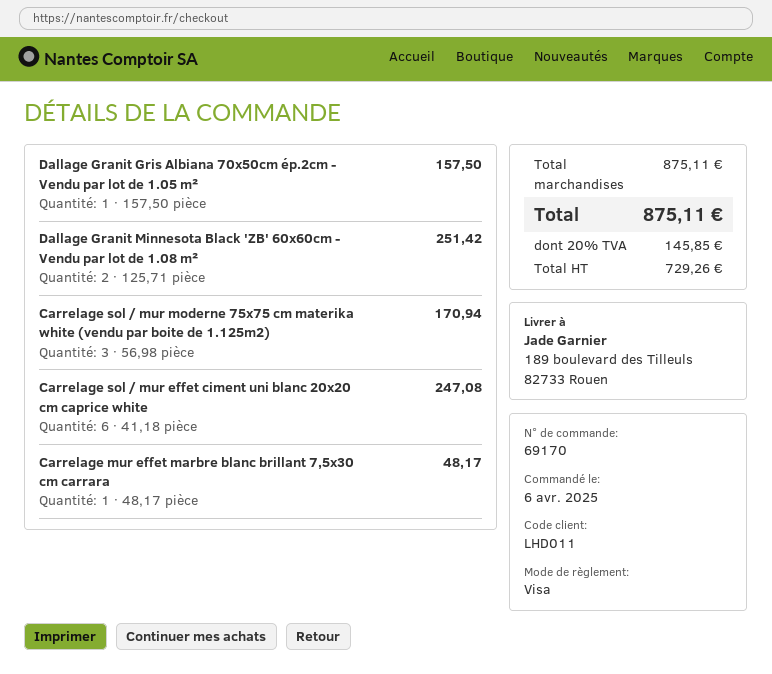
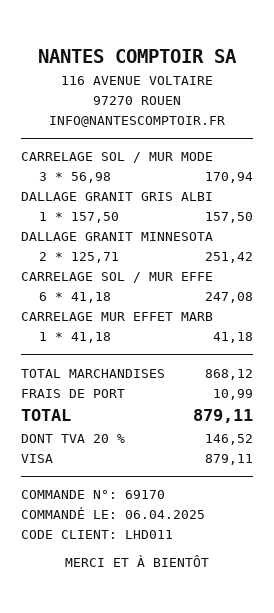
Carrelage mur effet marbre blanc brillant 7,5x30 cm carrara: 1 x 48.17 = 48.17 -> 1 x 41.18 = 41.18
subtotal: 875.11 -> 868.12
shipping: none -> 10.99
tax: 20% = 145.85 -> 20% = 146.52
total: 875.11 -> 879.11

